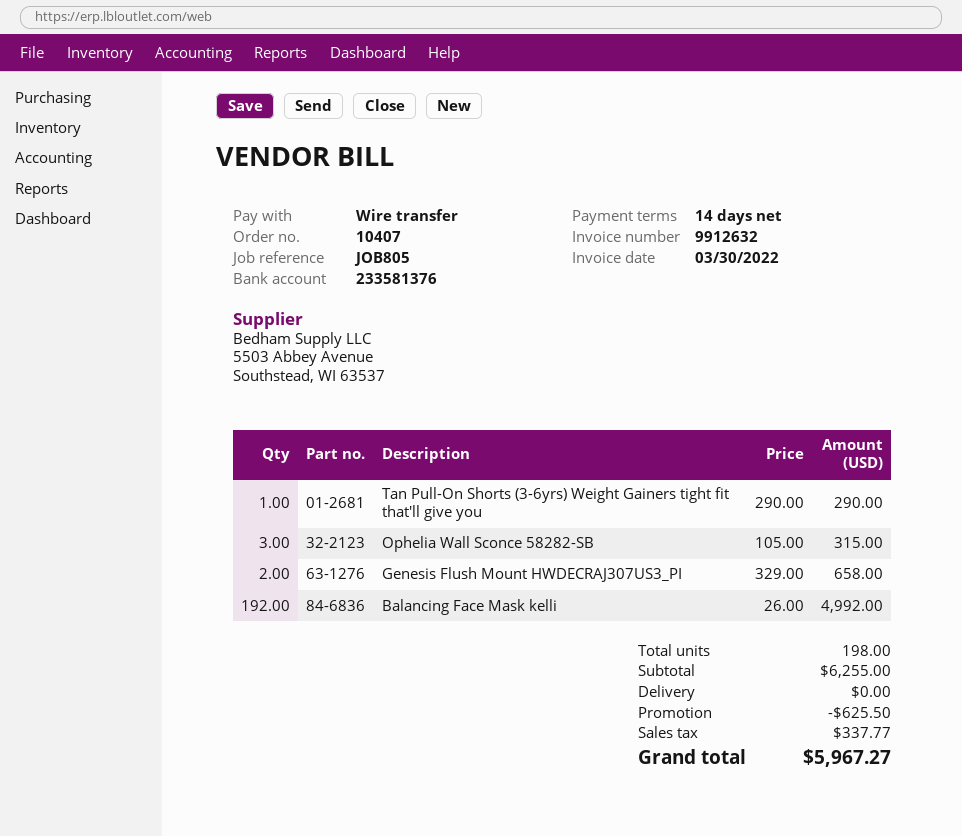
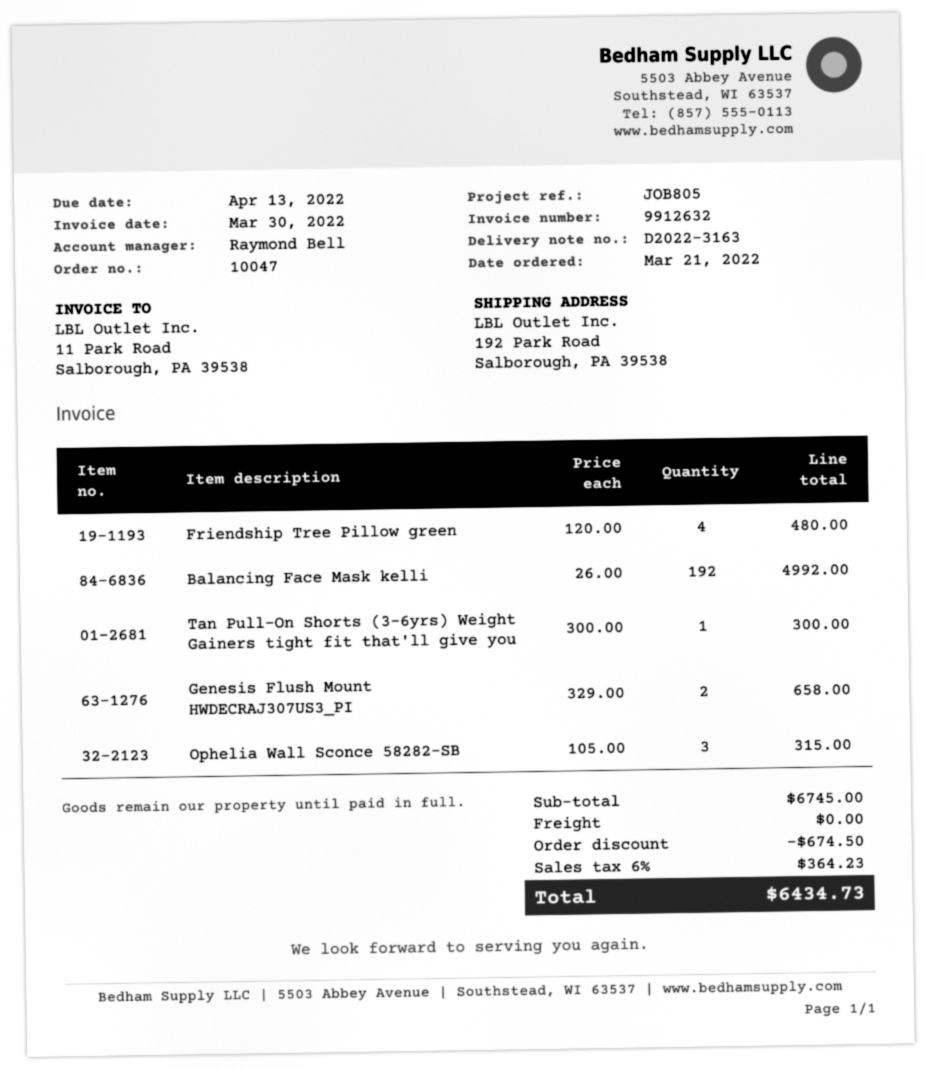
order number: 10407 -> 10047
Tan Pull-On Shorts (3-6yrs) Weight Gainers tight fit that'll give you: 1 x 290.00 = 290.00 -> 1 x 300.00 = 300.00
Friendship Tree Pillow green: none -> 4 x 120.00 = 480.00
subtotal: 6255.00 -> 6745.00
discount: 625.50 -> 674.50
tax: 337.77 -> 364.23
total: 5967.27 -> 6434.73

